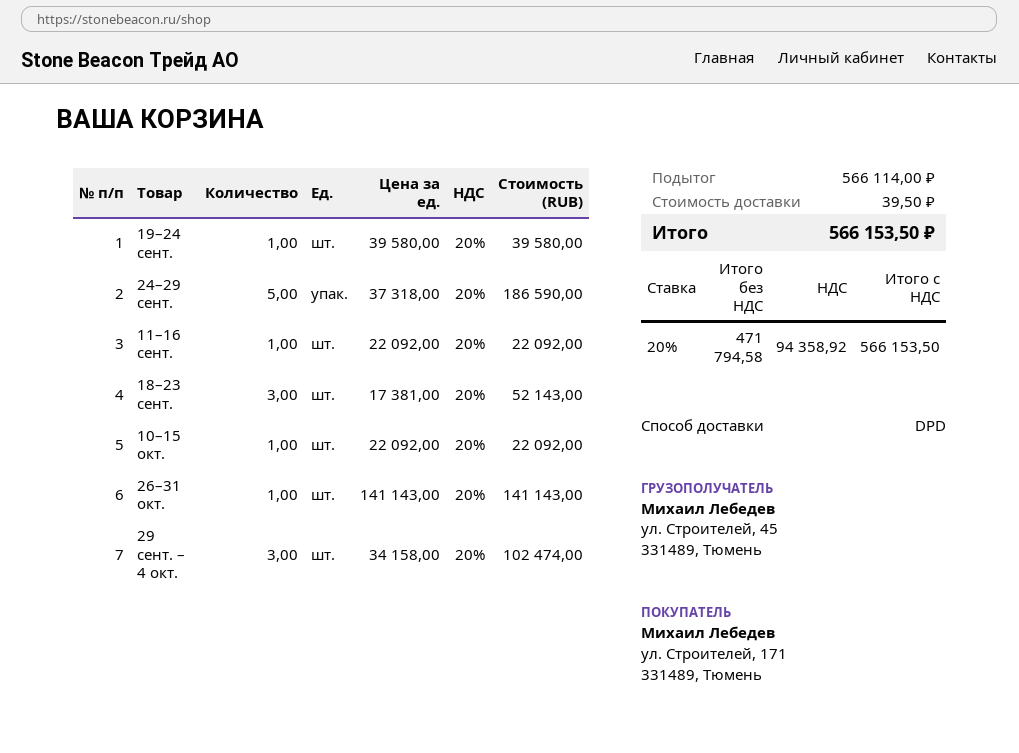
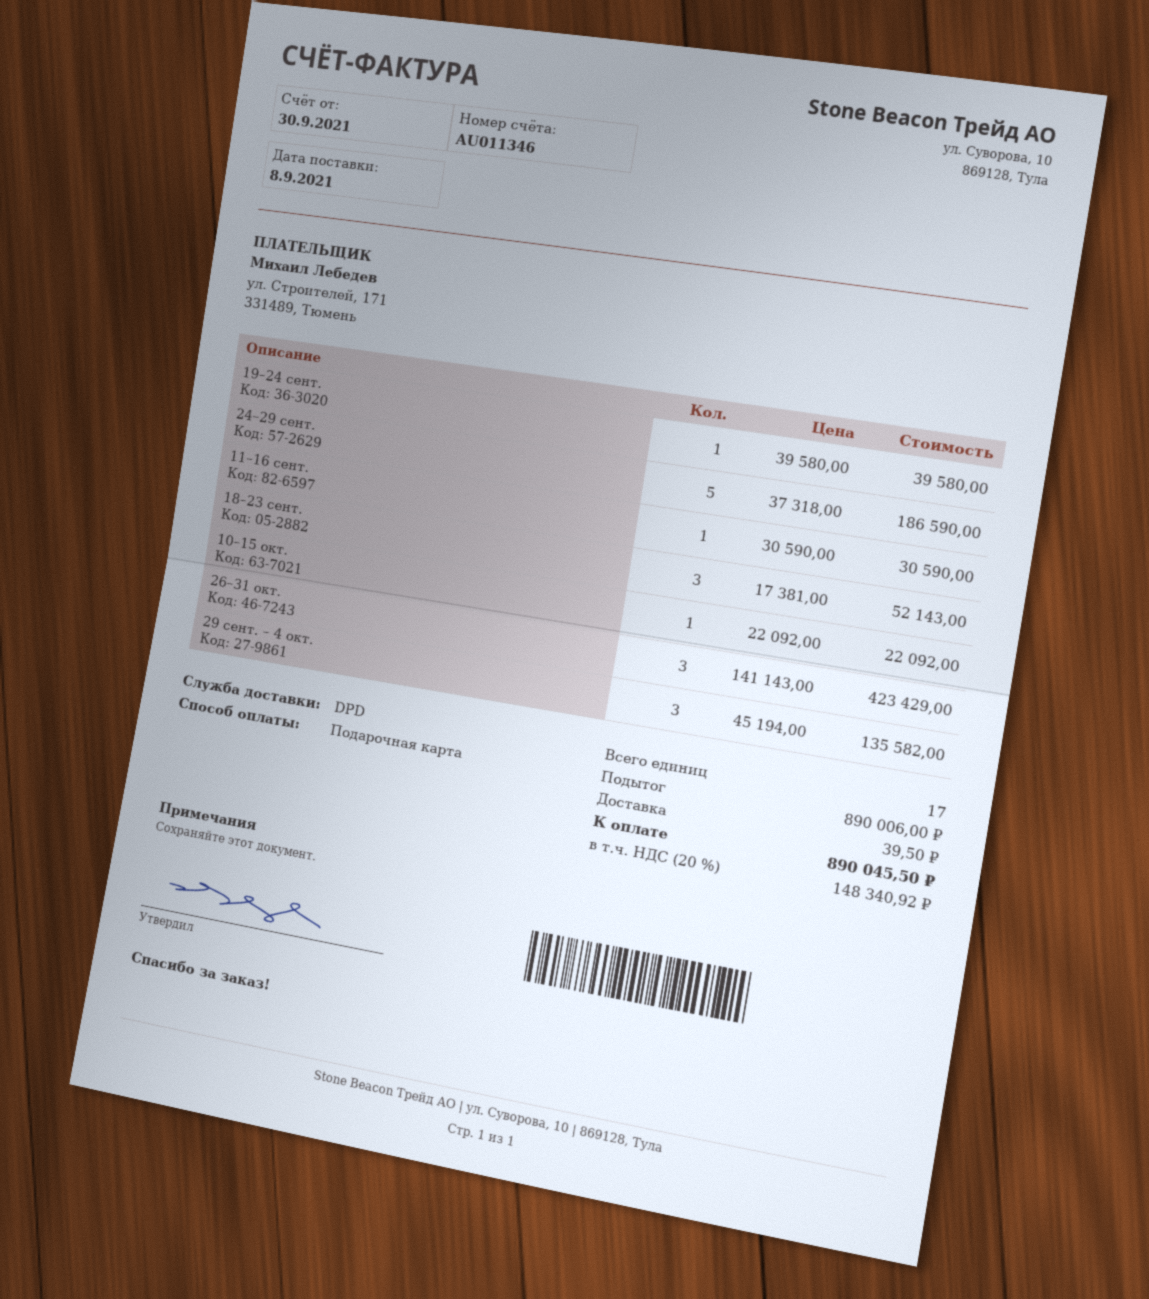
11–16 сент.: 1 x 22092.00 = 22092.00 -> 1 x 30590.00 = 30590.00
26–31 окт.: 1 x 141143.00 = 141143.00 -> 3 x 141143.00 = 423429.00
29 сент. – 4 окт.: 3 x 34158.00 = 102474.00 -> 3 x 45194.00 = 135582.00
subtotal: 566114.00 -> 890006.00
tax: 20% = 94358.92 -> 20% = 148340.92
total: 566153.50 -> 890045.50

